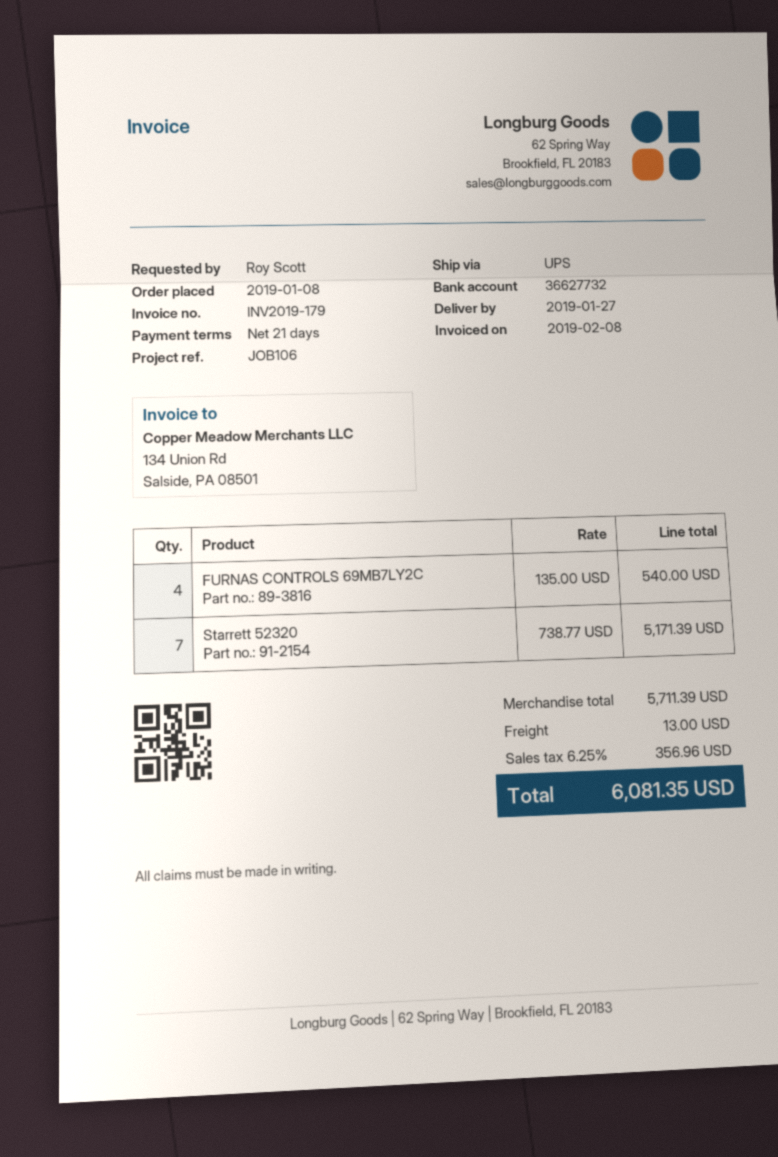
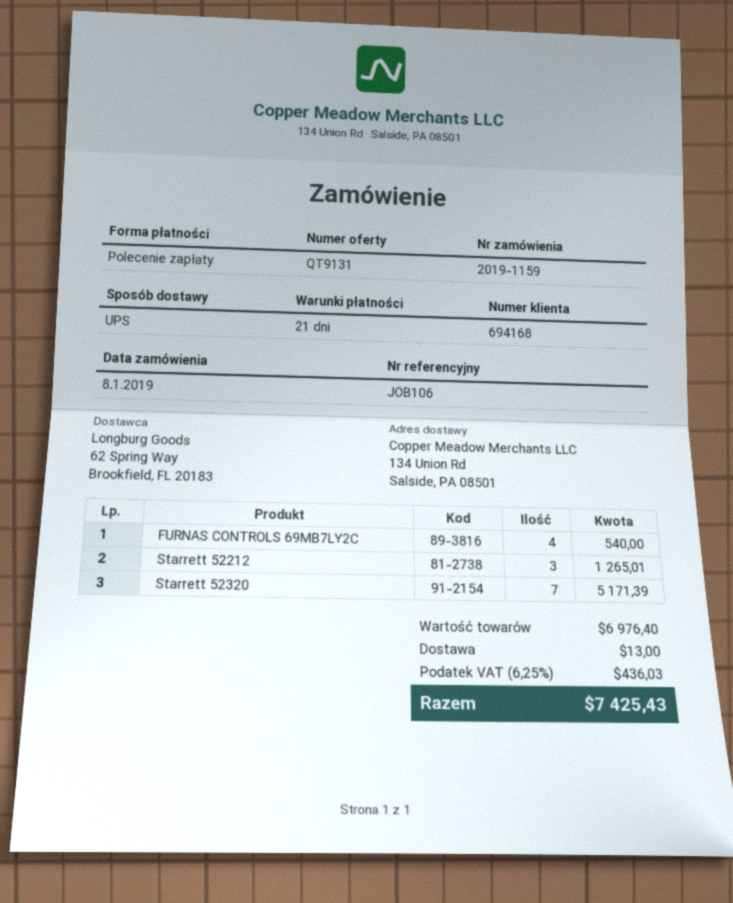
Starrett 52212: none -> 3 for 1265.01
subtotal: 5711.39 -> 6976.40
tax: 6.25% = 356.96 -> 6.25% = 436.03
total: 6081.35 -> 7425.43

